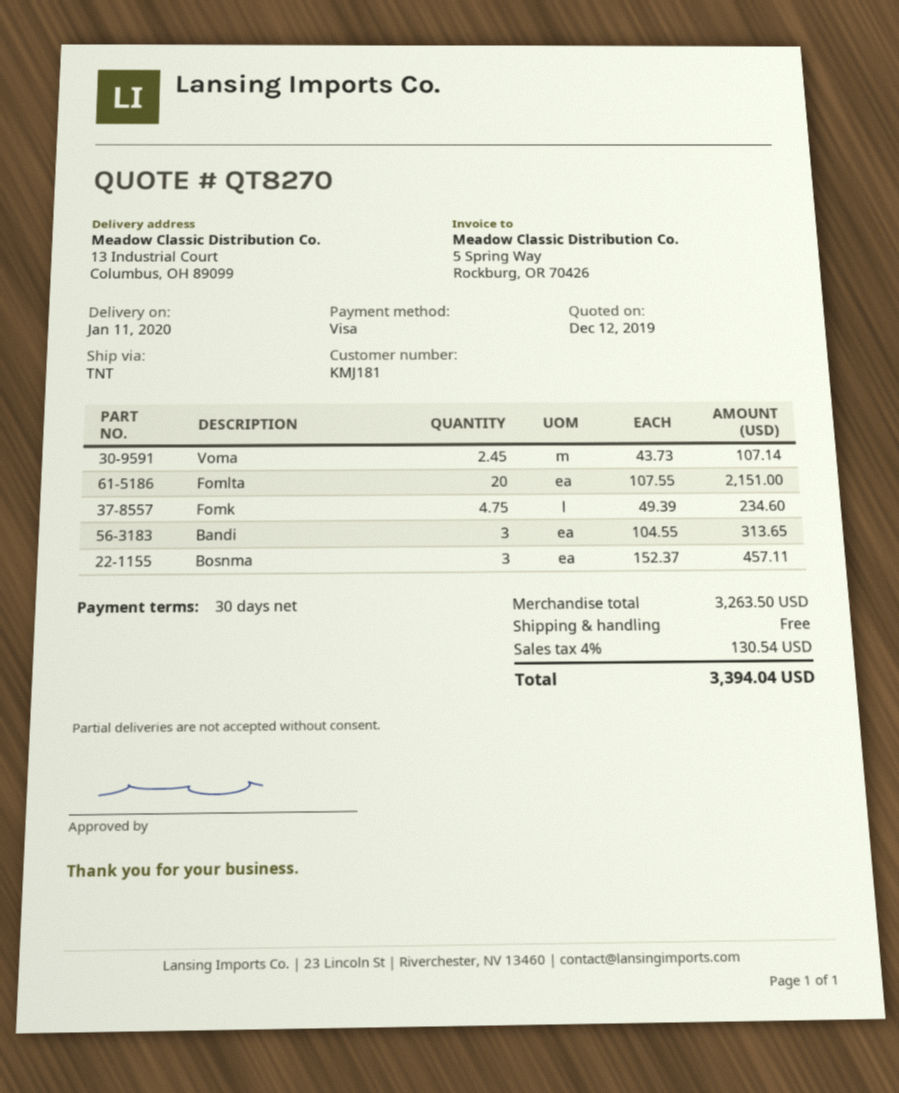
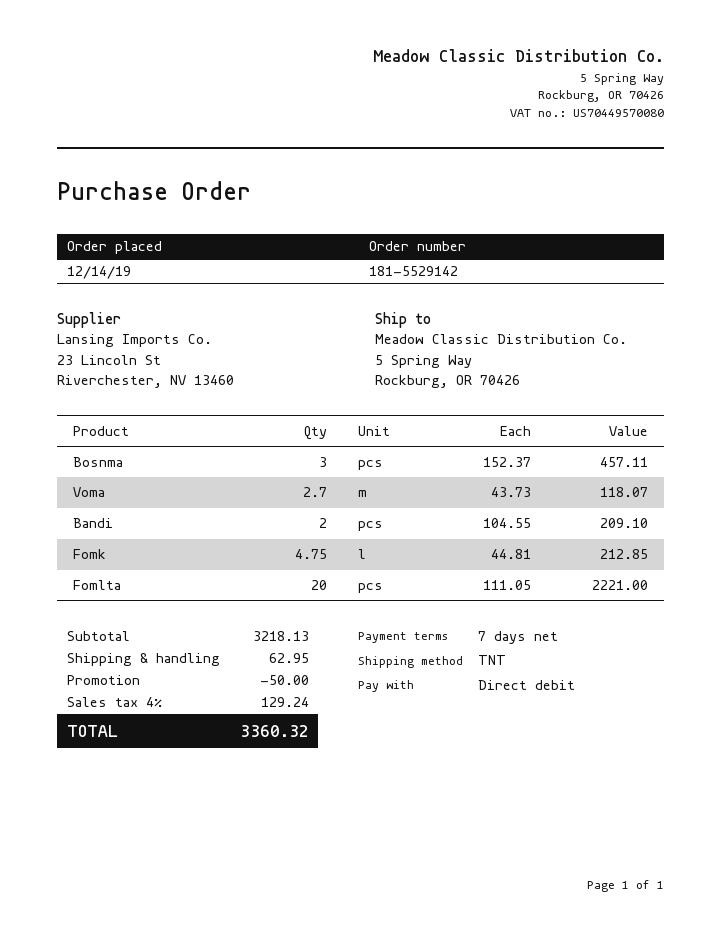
payment terms: 30 days -> 7 days
payment method: Visa -> direct debit
ship to: 13 Industrial Court, Columbus, OH 89099 -> 5 Spring Way, Rockburg, OR 70426
Voma: 2.45 x 43.73 = 107.14 -> 2.7 x 43.73 = 118.07
Fomlta: 20 x 107.55 = 2151.00 -> 20 x 111.05 = 2221.00
Fomk: 4.75 x 49.39 = 234.60 -> 4.75 x 44.81 = 212.85
Bandi: 3 x 104.55 = 313.65 -> 2 x 104.55 = 209.10
subtotal: 3263.50 -> 3218.13
discount: none -> 50.00
shipping: 0.00 -> 62.95
tax: 4% = 130.54 -> 4% = 129.24
total: 3394.04 -> 3360.32

